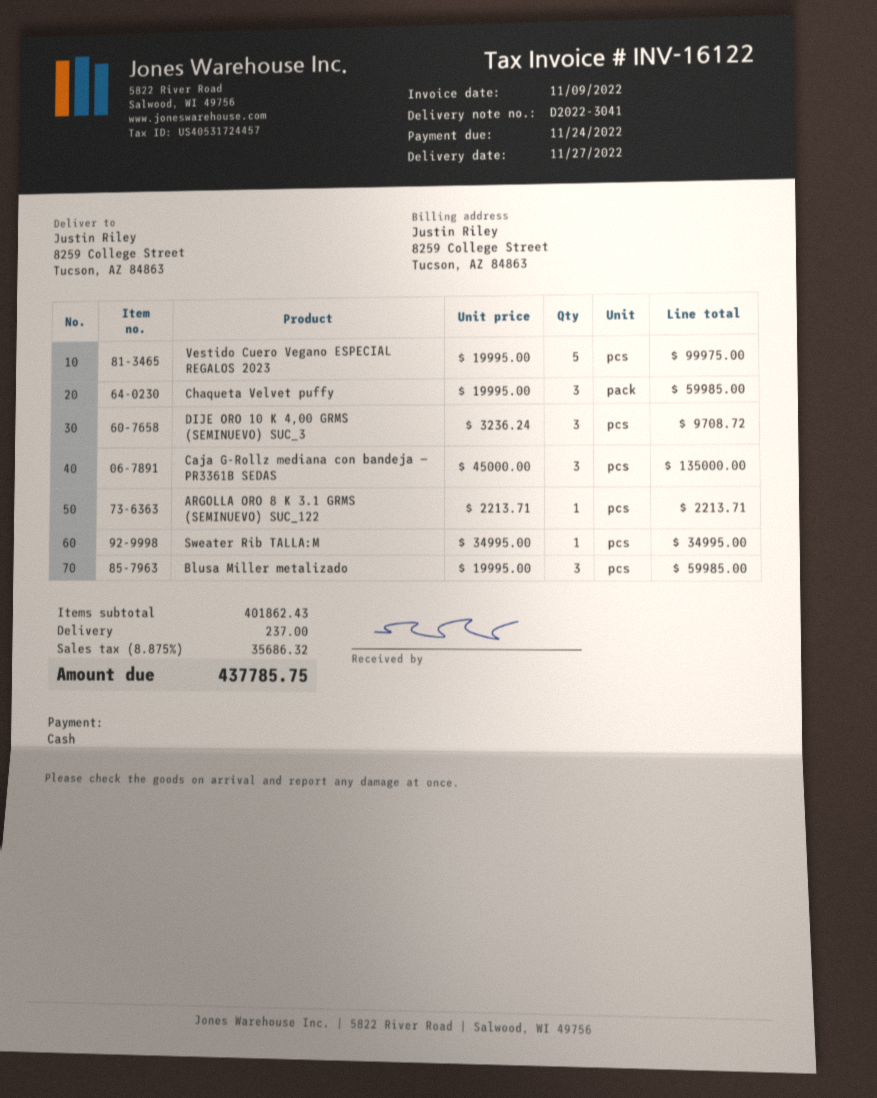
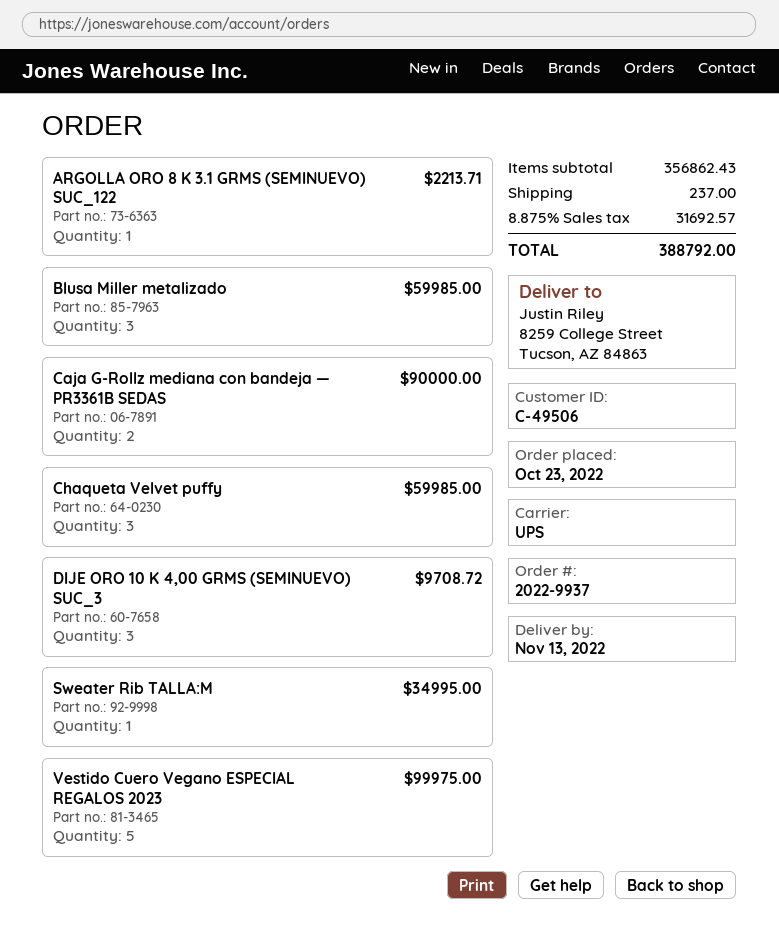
delivery date: 2022-11-27 -> 2022-11-13
Caja G-Rollz mediana con bandeja — PR3361B SEDAS: 3 for 135000.00 -> 2 for 90000.00
subtotal: 401862.43 -> 356862.43
tax: 8.875% = 35686.32 -> 8.875% = 31692.57
total: 437785.75 -> 388792.00

